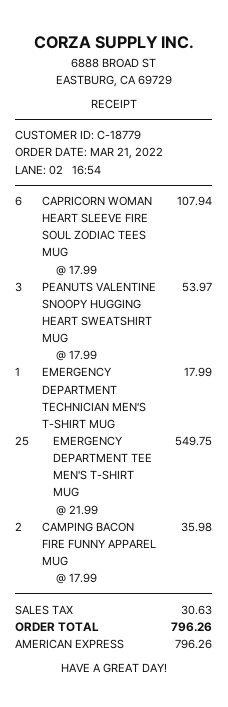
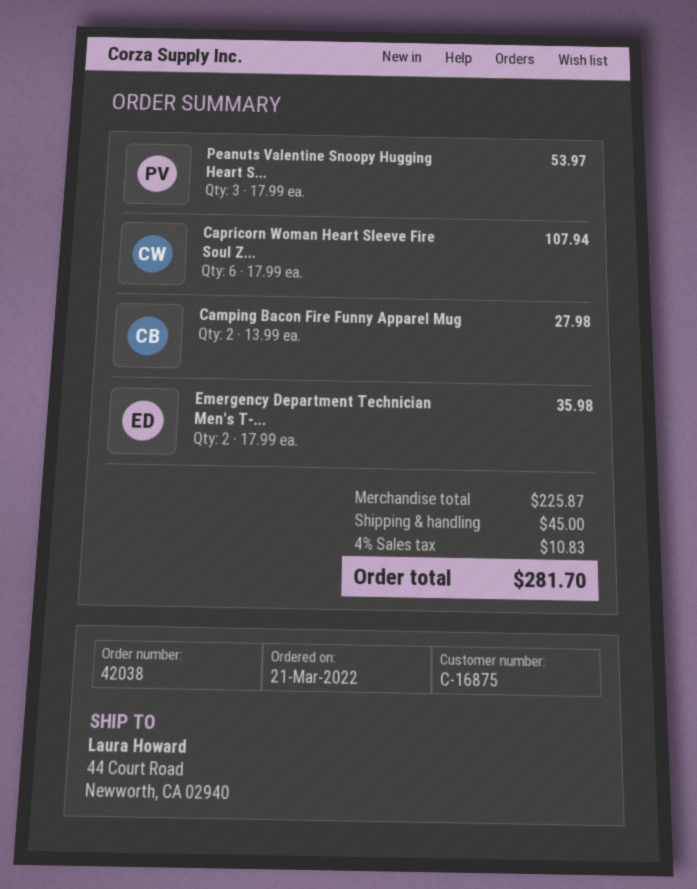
customer number: C-18779 -> C-16875
EMERGENCY DEPARTMENT TECHNICIAN MEN'S T-SHIRT MUG: 1 x 17.99 = 17.99 -> 2 x 17.99 = 35.98
EMERGENCY DEPARTMENT TEE MEN'S T-SHIRT MUG: 25 x 21.99 = 549.75 -> none
CAMPING BACON FIRE FUNNY APPAREL MUG: 2 x 17.99 = 35.98 -> 2 x 13.99 = 27.98
shipping: none -> 45.00
tax: 30.63 -> 10.83
total: 796.26 -> 281.70

